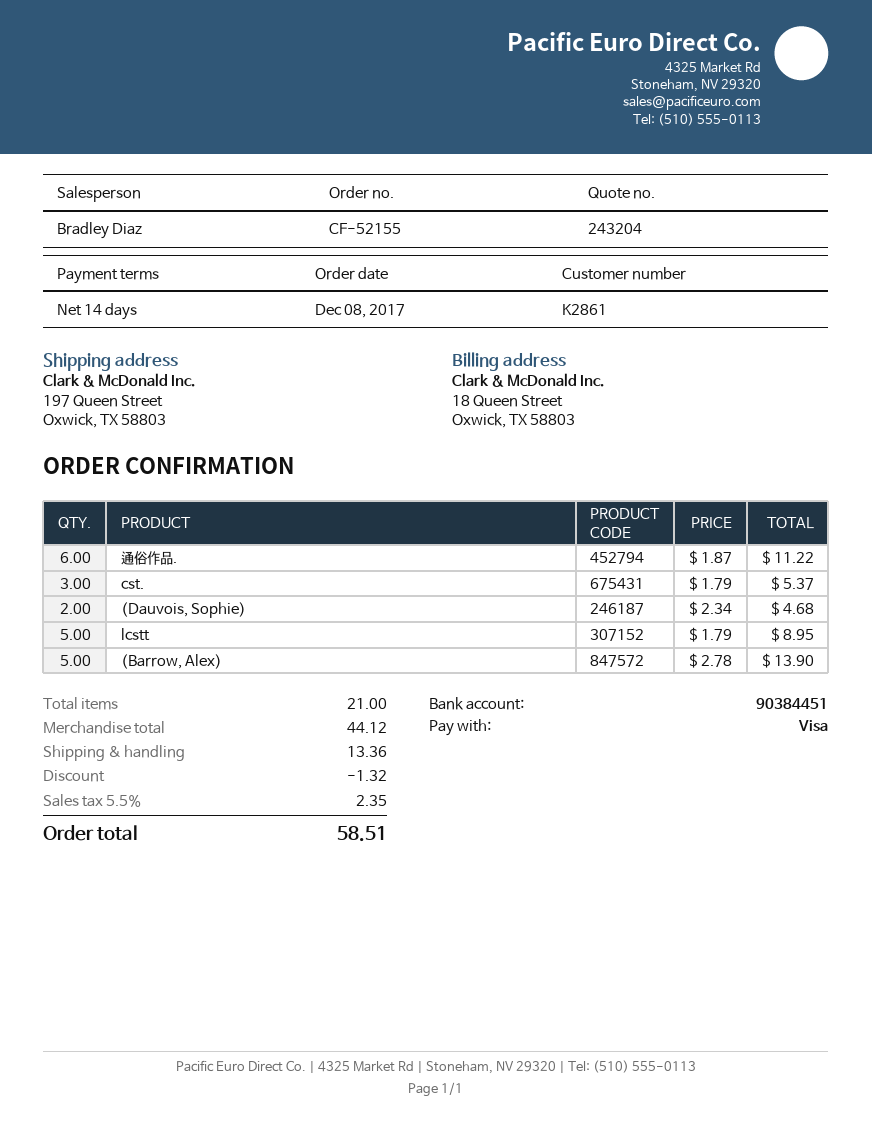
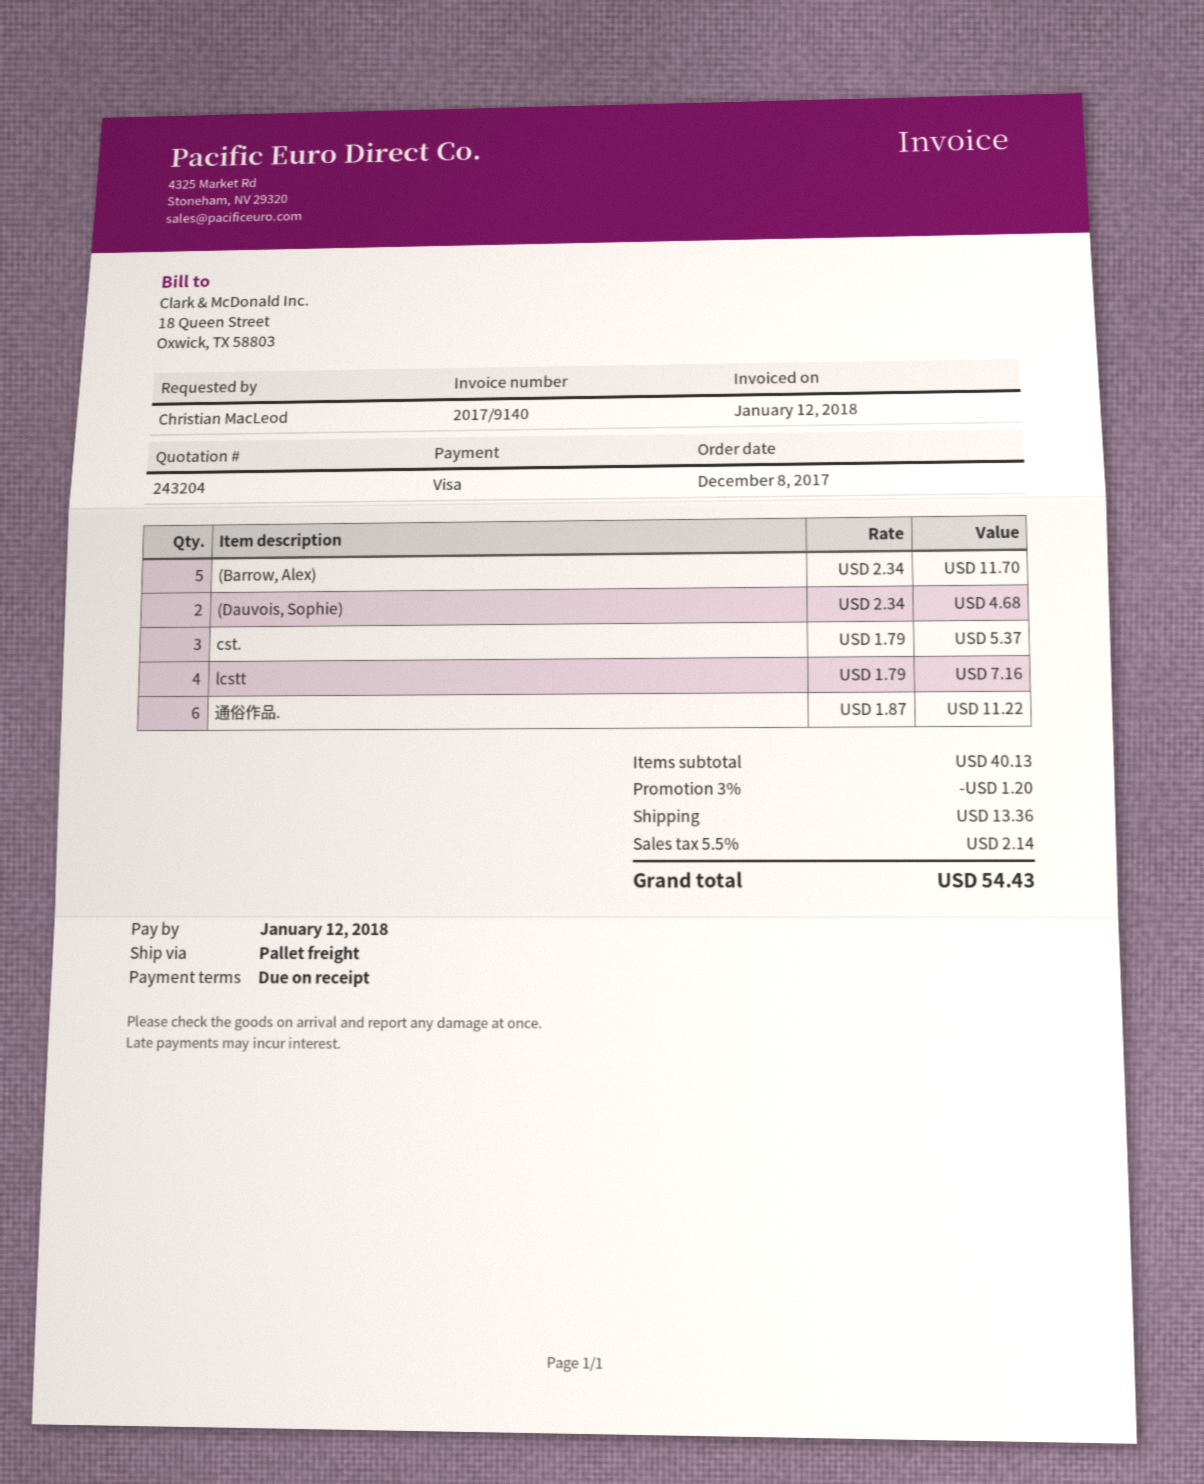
payment terms: 14 days -> on receipt
lcstt: 5 x 1.79 = 8.95 -> 4 x 1.79 = 7.16
(Barrow, Alex): 5 x 2.78 = 13.90 -> 5 x 2.34 = 11.70
subtotal: 44.12 -> 40.13
discount: 1.32 -> 1.20
tax: 5.5% = 2.35 -> 5.5% = 2.14
total: 58.51 -> 54.43

